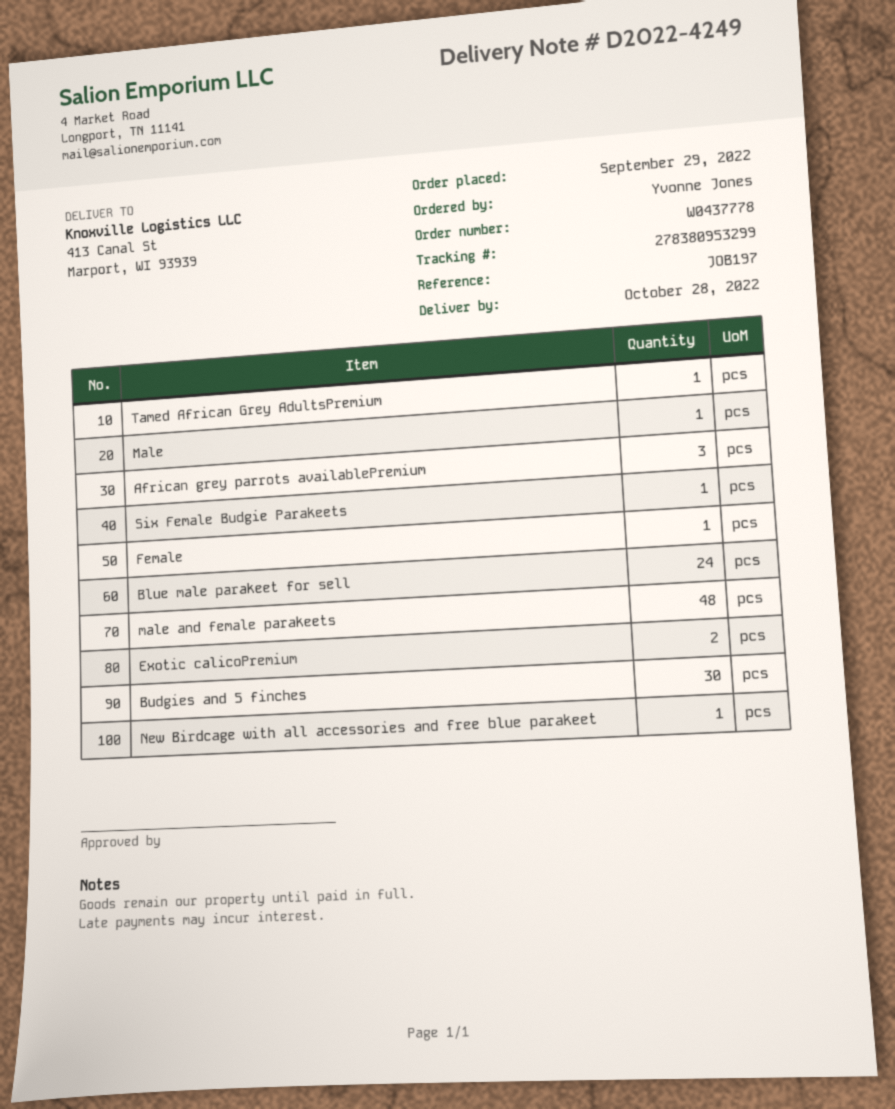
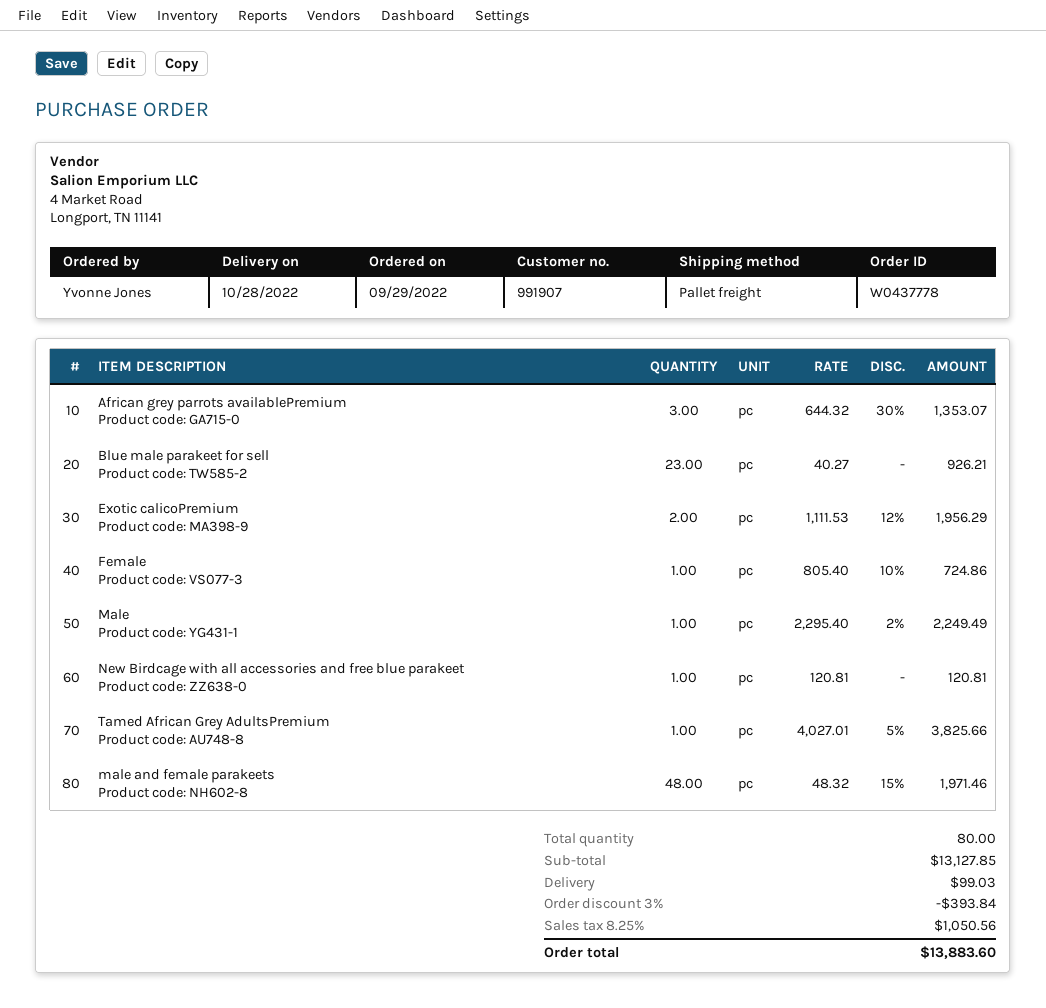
Six Female Budgie Parakeets: 1 -> none
Blue male parakeet for sell: 24 -> 23
Budgies and 5 finches: 30 -> none

